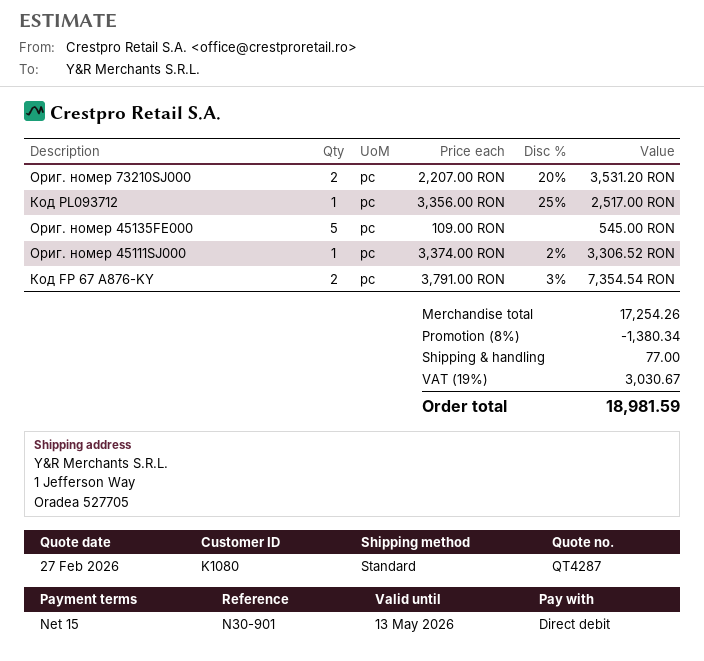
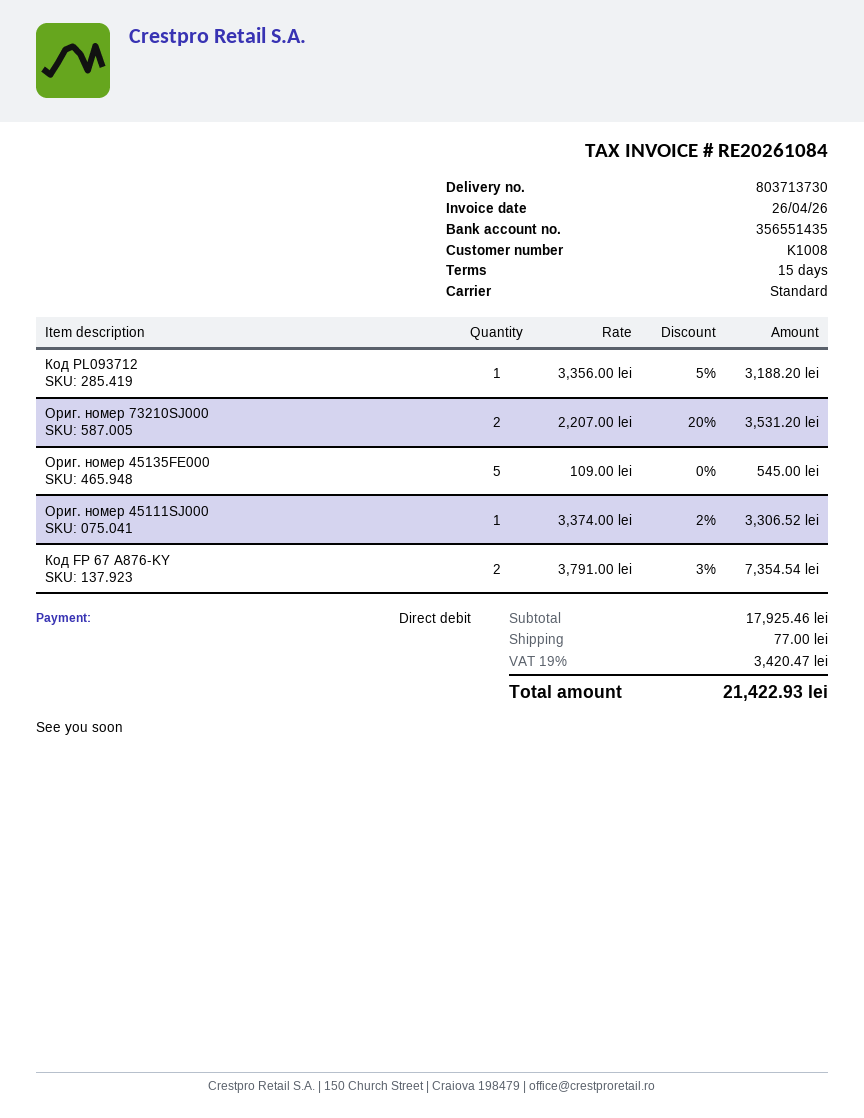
customer number: K1080 -> K1008
Код PL093712: 1 x 3356.00 - 25% = 2517.00 -> 1 x 3356.00 - 5% = 3188.20
subtotal: 17254.26 -> 17925.46
discount: 8% = 1380.34 -> none
tax: 19% = 3030.67 -> 19% = 3420.47
total: 18981.59 -> 21422.93

